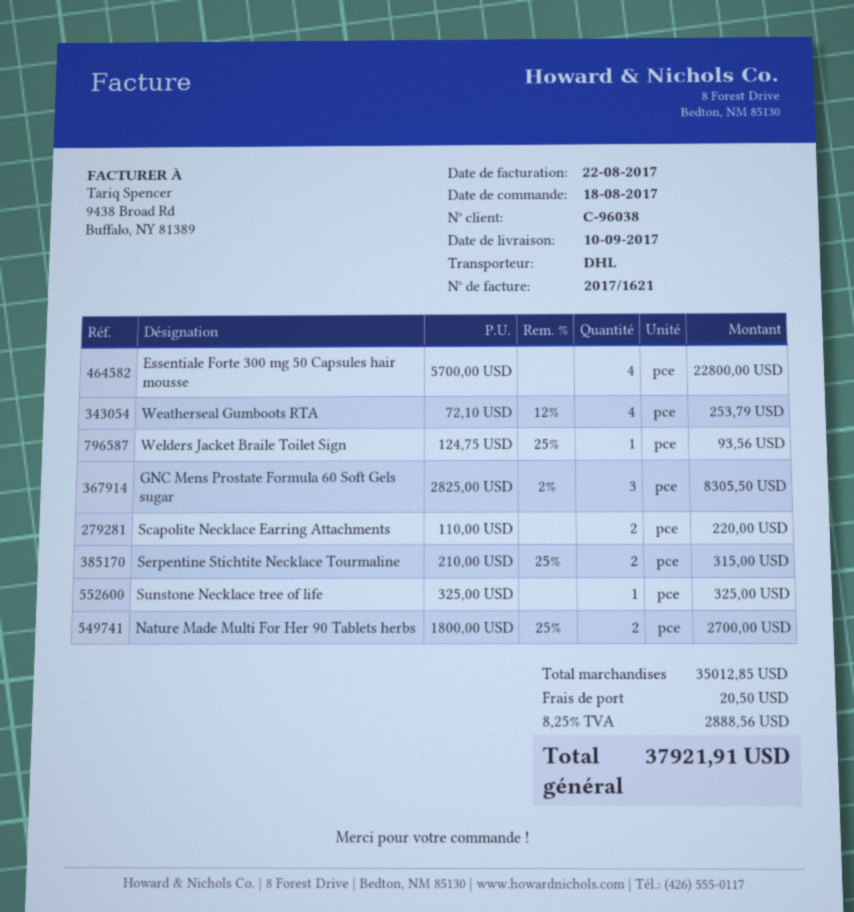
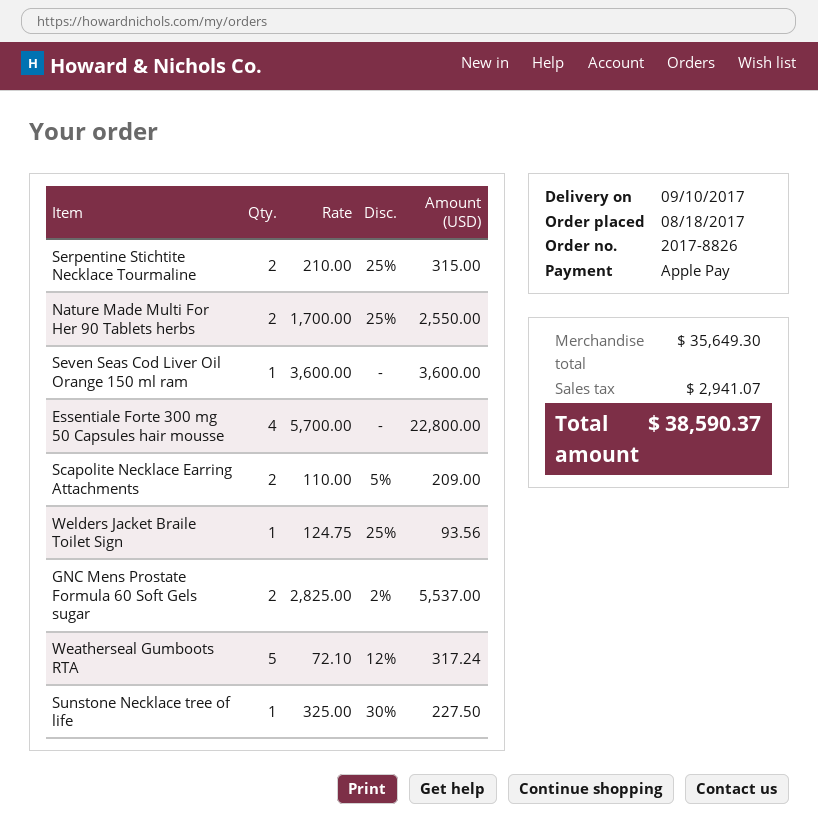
Weatherseal Gumboots RTA: 4 x 72.10 - 12% = 253.79 -> 5 x 72.10 - 12% = 317.24
GNC Mens Prostate Formula 60 Soft Gels sugar: 3 x 2825.00 - 2% = 8305.50 -> 2 x 2825.00 - 2% = 5537.00
Scapolite Necklace Earring Attachments: 2 x 110.00 = 220.00 -> 2 x 110.00 - 5% = 209.00
Sunstone Necklace tree of life: 1 x 325.00 = 325.00 -> 1 x 325.00 - 30% = 227.50
Nature Made Multi For Her 90 Tablets herbs: 2 x 1800.00 - 25% = 2700.00 -> 2 x 1700.00 - 25% = 2550.00
Seven Seas Cod Liver Oil Orange 150 ml ram: none -> 1 x 3600.00 = 3600.00
subtotal: 35012.85 -> 35649.30
shipping: 20.50 -> none
tax: 2888.56 -> 2941.07
total: 37921.91 -> 38590.37

